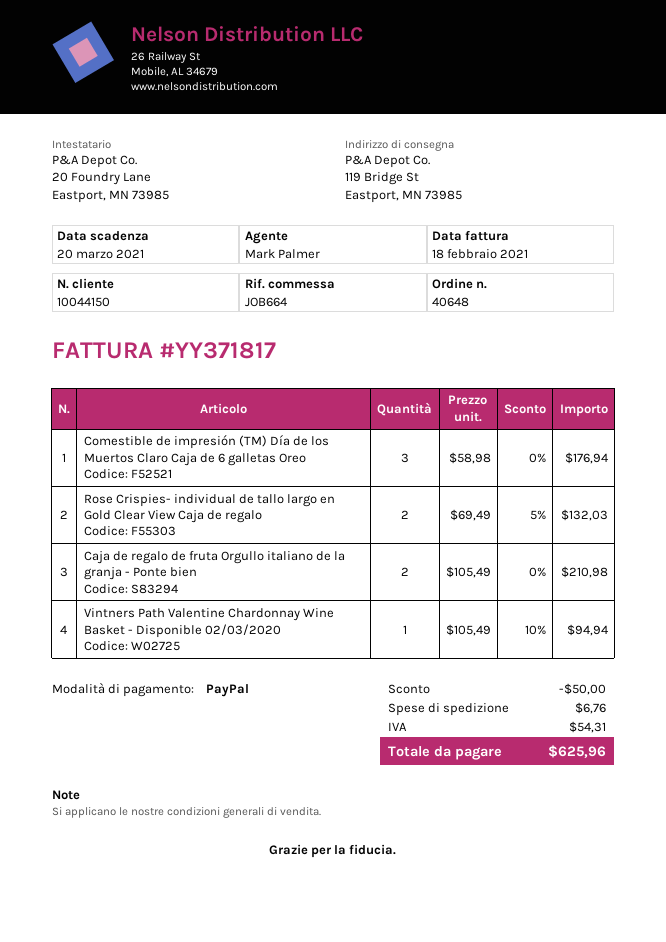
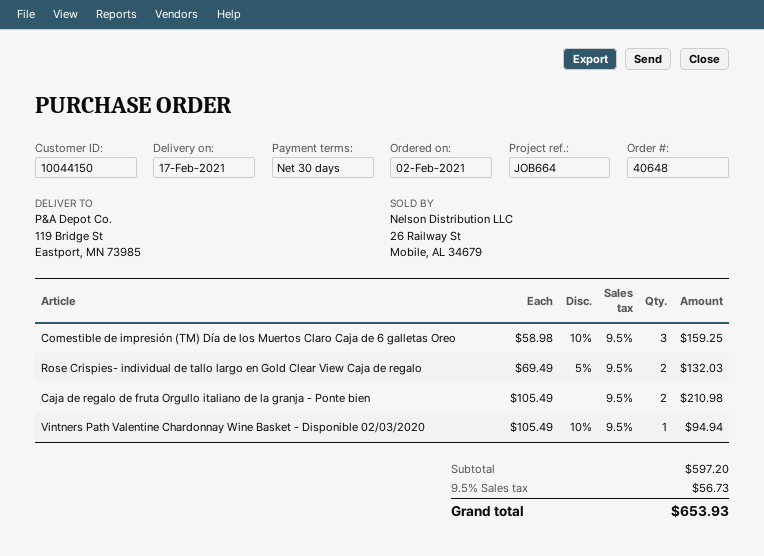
Comestible de impresión (TM) Día de los Muertos Claro Caja de 6 galletas Oreo: 3 x 58.98 = 176.94 -> 3 x 58.98 - 10% = 159.25
discount: 50.00 -> none
shipping: 6.76 -> none
tax: 54.31 -> 56.73
total: 625.96 -> 653.93

